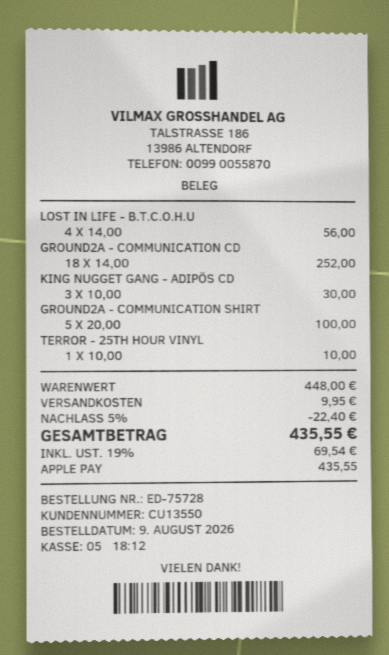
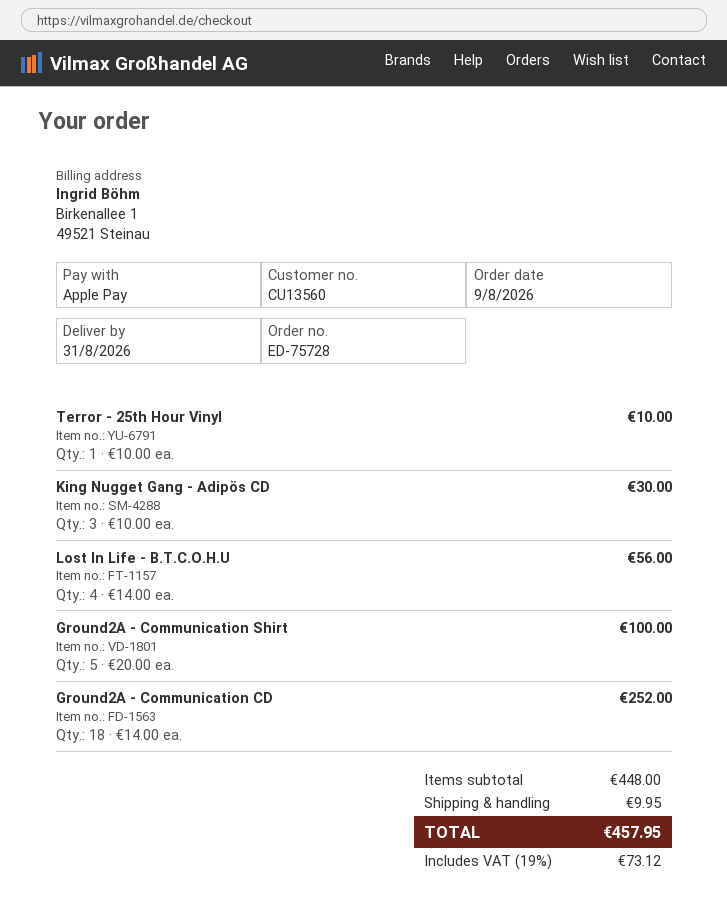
customer number: CU13550 -> CU13560
discount: 5% = 22.40 -> none
tax: 19% = 69.54 -> 19% = 73.12
total: 435.55 -> 457.95

